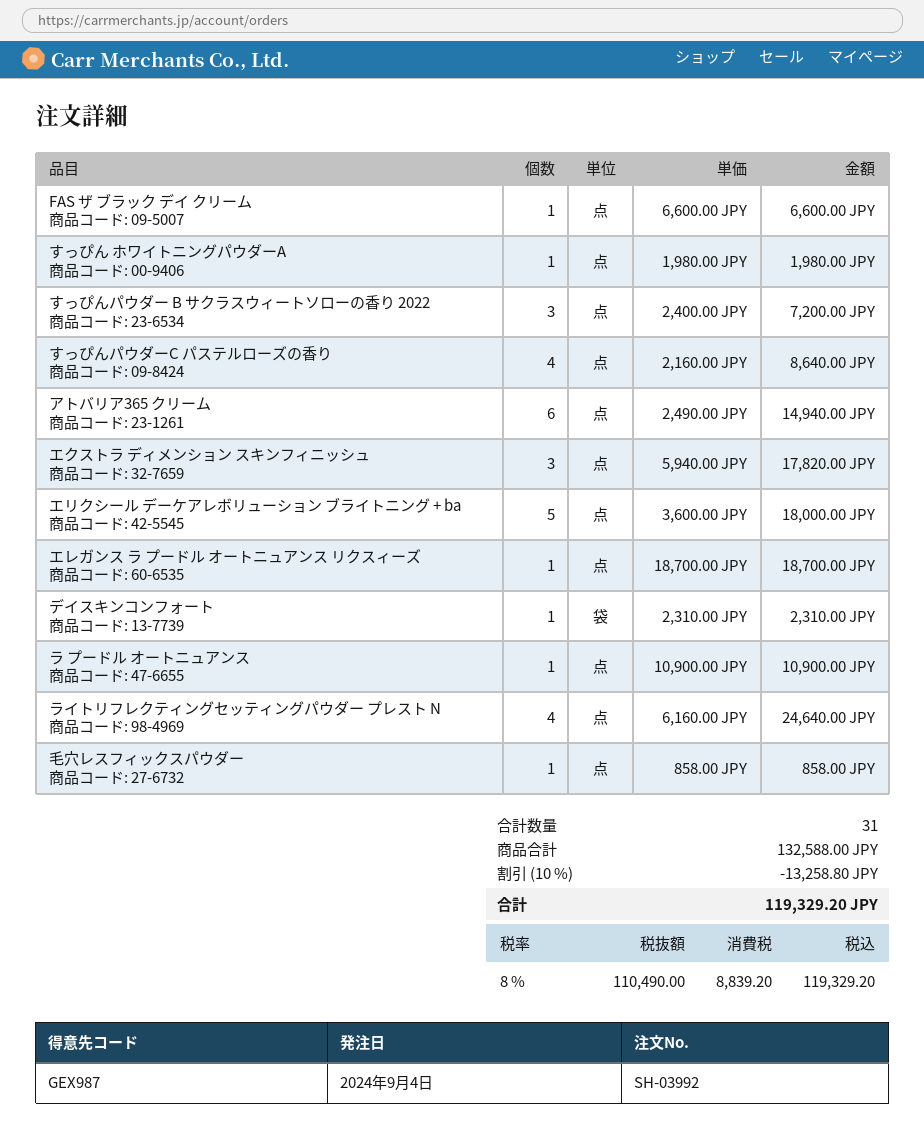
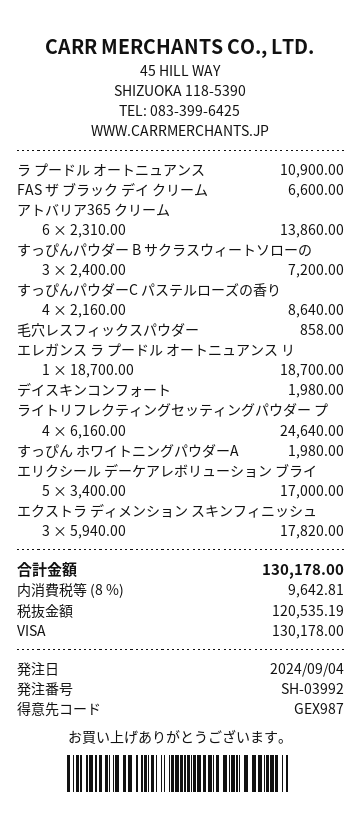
アトバリア365 クリーム: 6 x 2490.00 = 14940.00 -> 6 x 2310.00 = 13860.00
エリクシール デーケアレボリューション ブライトニング + ba: 5 x 3600.00 = 18000.00 -> 5 x 3400.00 = 17000.00
デイスキンコンフォート: 1 x 2310.00 = 2310.00 -> 1 x 1980.00 = 1980.00
discount: 10% = 13258.80 -> none
net: 110490.00 -> 120535.19
tax: 8% = 8839.20 -> 8% = 9642.81
total: 119329.20 -> 130178.00

